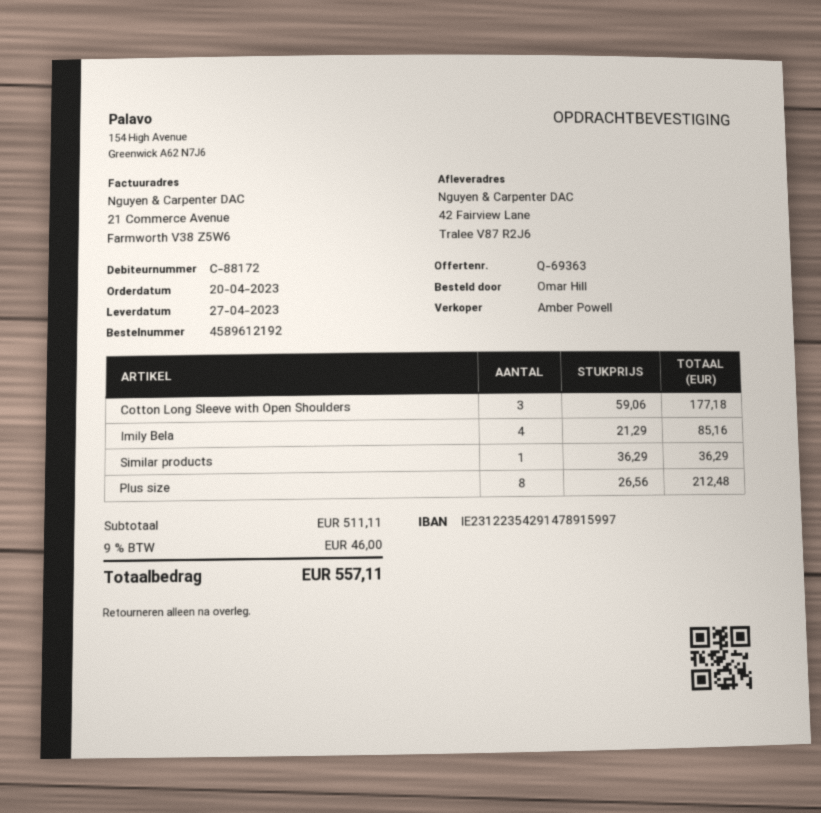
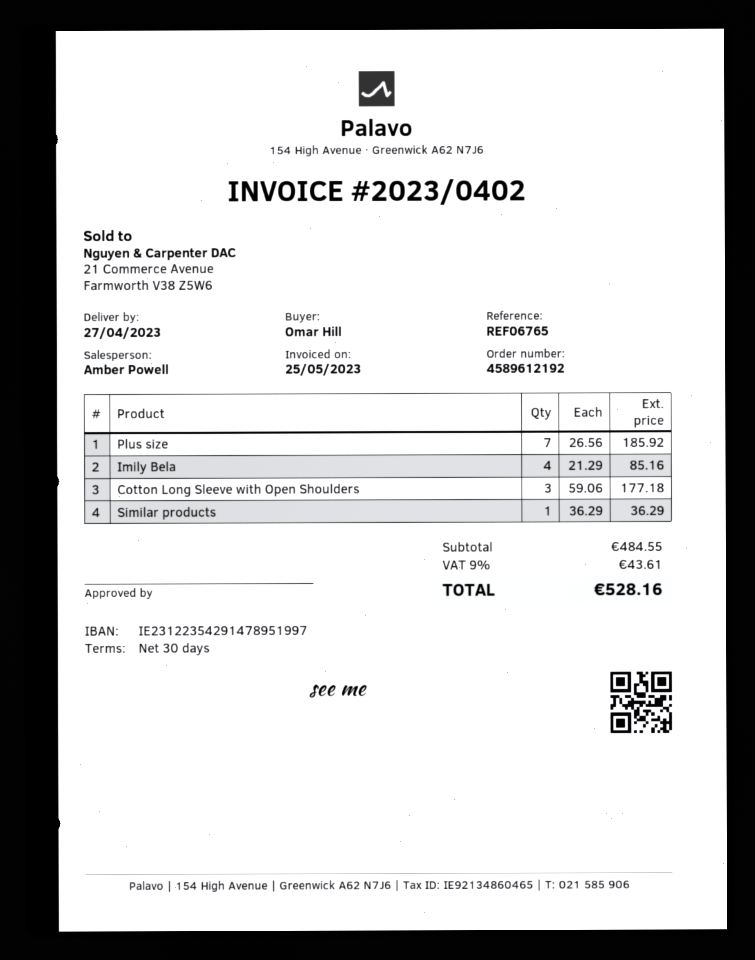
bank account: IE23122354291478915997 -> IE23122354291478951997
Plus size: 8 x 26.56 = 212.48 -> 7 x 26.56 = 185.92
subtotal: 511.11 -> 484.55
tax: 9% = 46.00 -> 9% = 43.61
total: 557.11 -> 528.16

